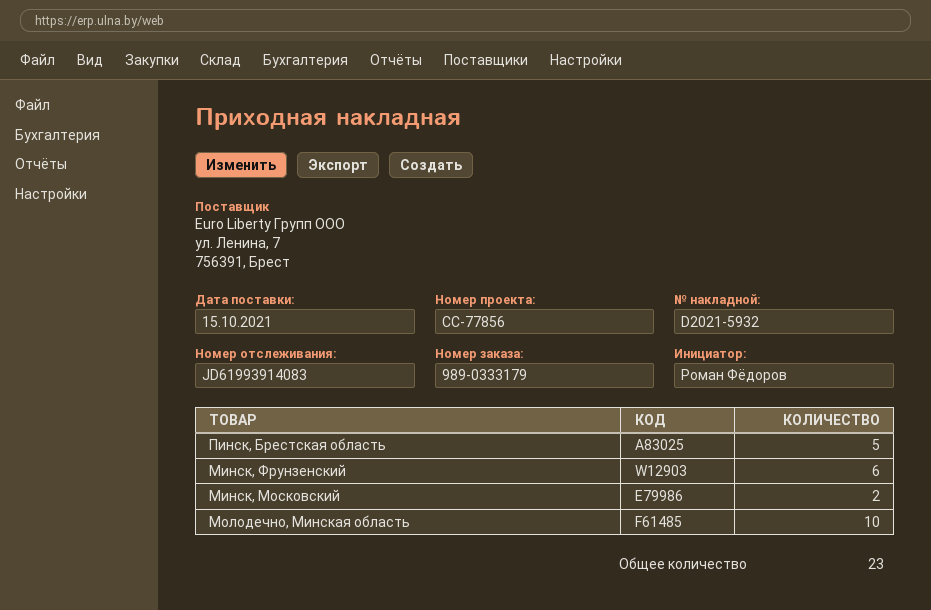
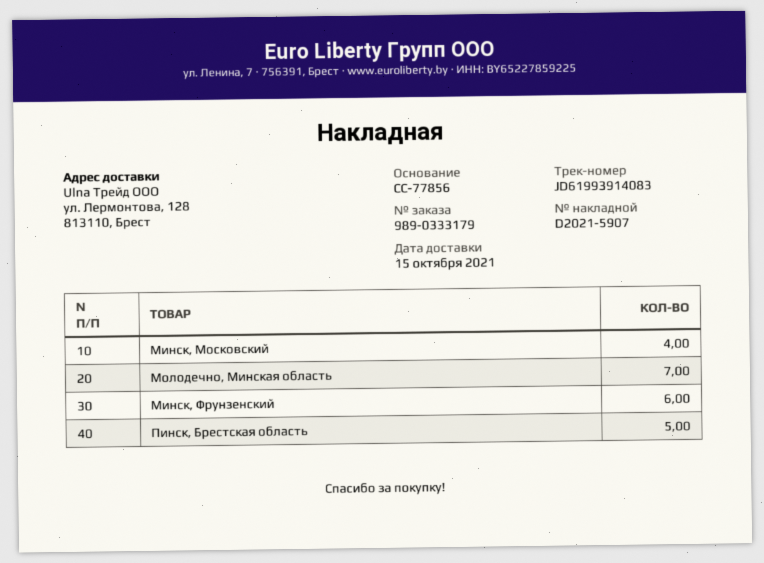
delivery note number: D2021-5932 -> D2021-5907
Минск, Московский: 2 -> 4
Молодечно, Минская область: 10 -> 7

